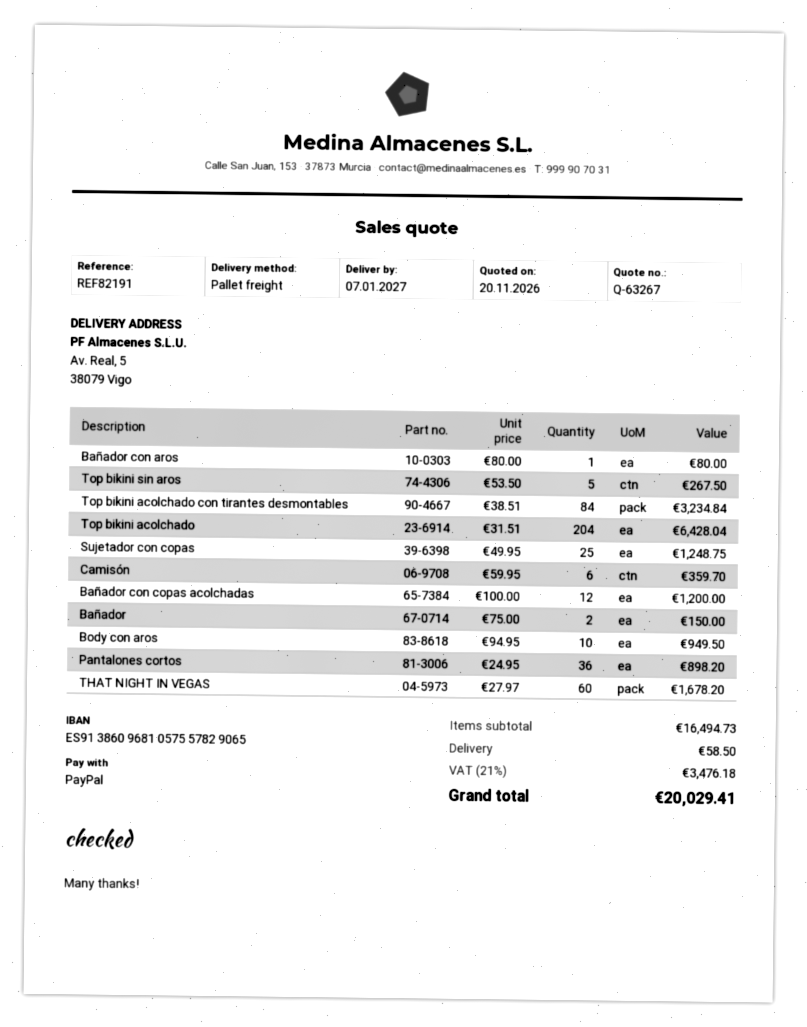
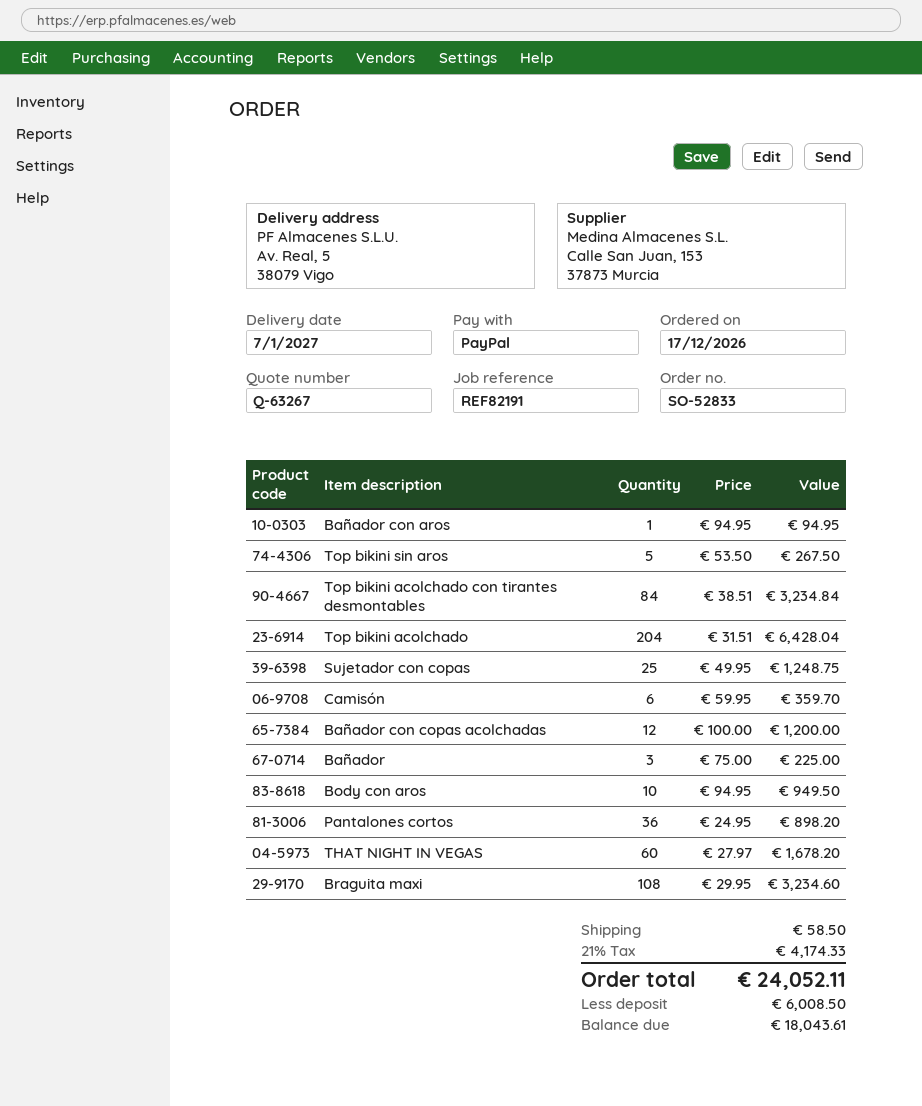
Bañador con aros: 1 x 80.00 = 80.00 -> 1 x 94.95 = 94.95
Bañador: 2 x 75.00 = 150.00 -> 3 x 75.00 = 225.00
Braguita maxi: none -> 108 x 29.95 = 3234.60
tax: 21% = 3476.18 -> 21% = 4174.33
total: 20029.41 -> 24052.11

